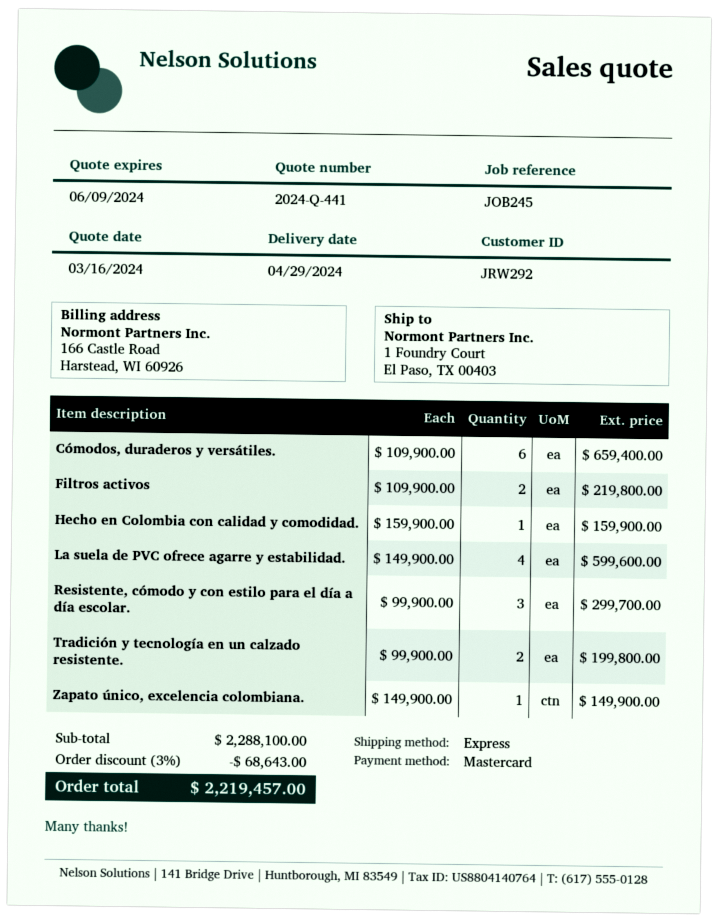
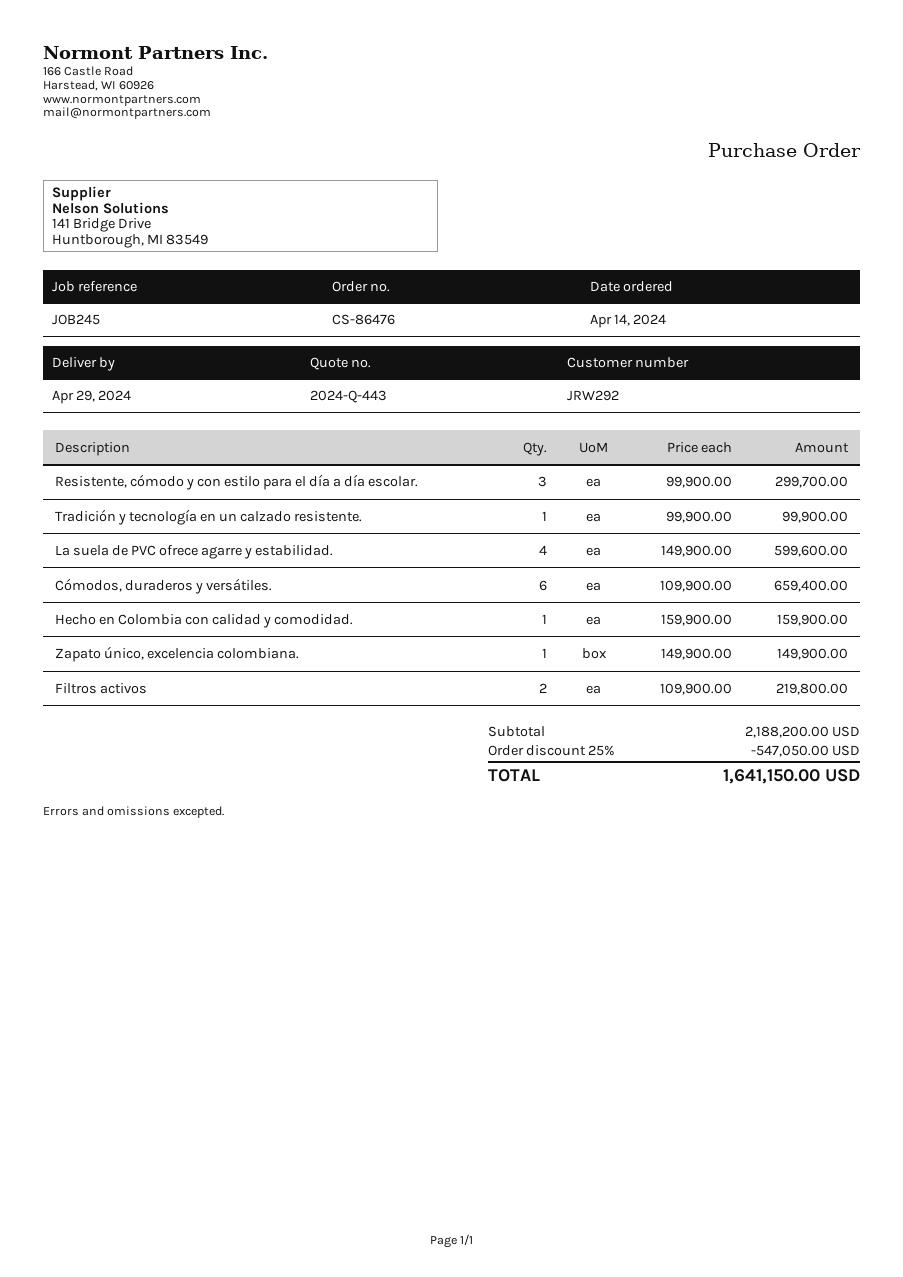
quote number: 2024-Q-441 -> 2024-Q-443
Tradición y tecnología en un calzado resistente.: 2 x 99900.00 = 199800.00 -> 1 x 99900.00 = 99900.00
subtotal: 2288100.00 -> 2188200.00
discount: 3% = 68643.00 -> 25% = 547050.00
total: 2219457.00 -> 1641150.00

